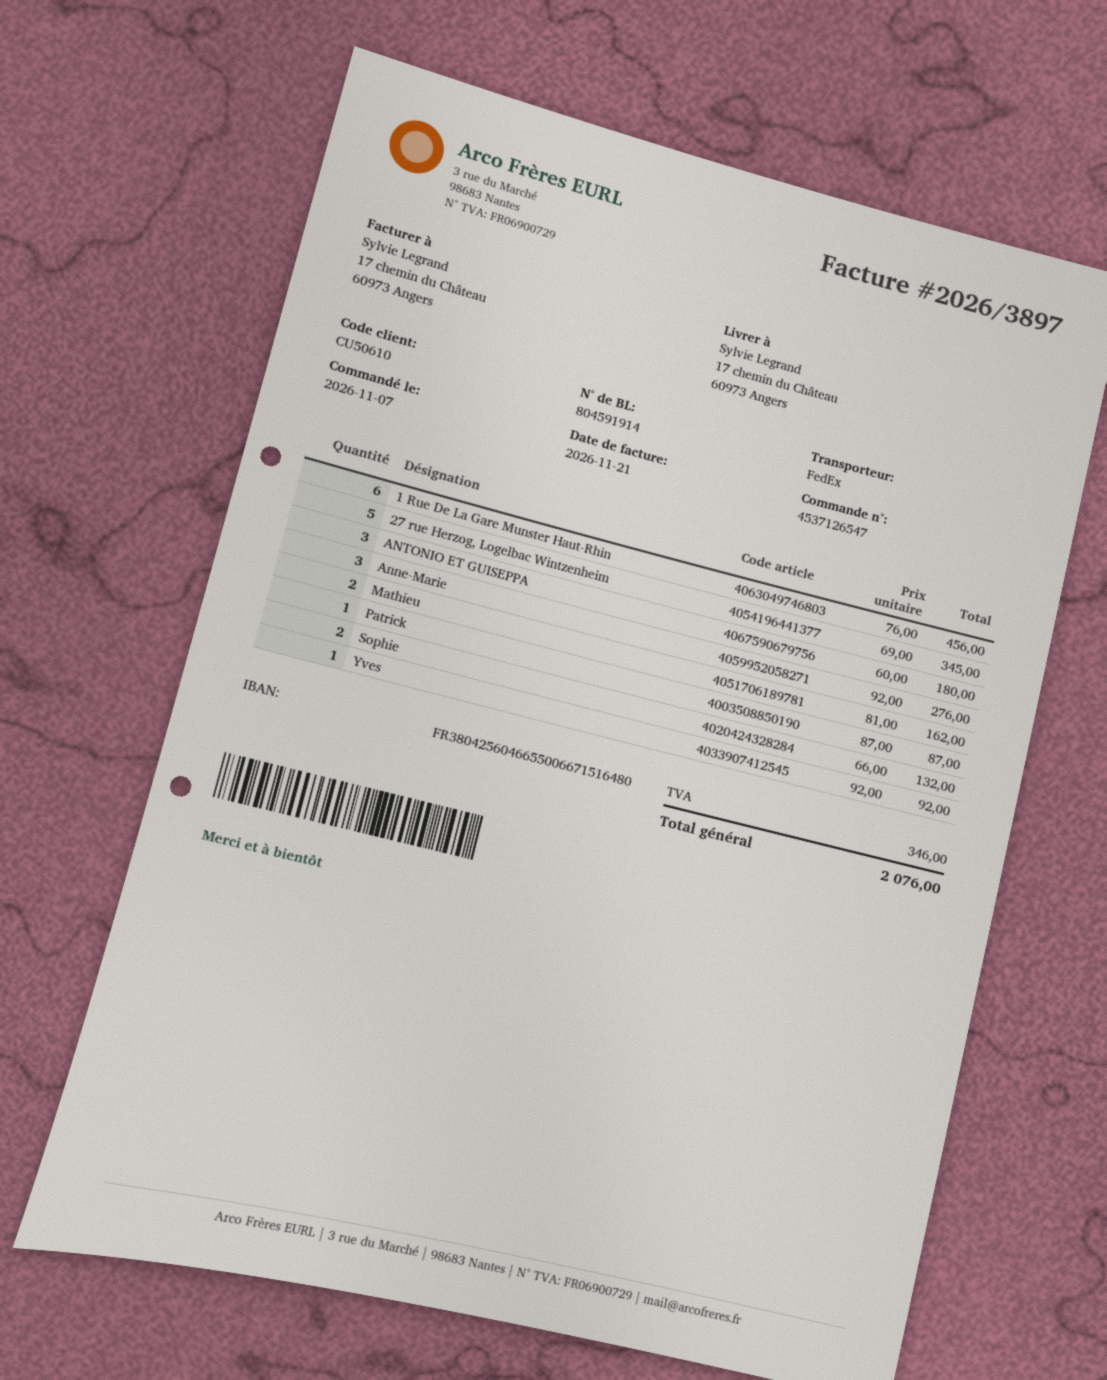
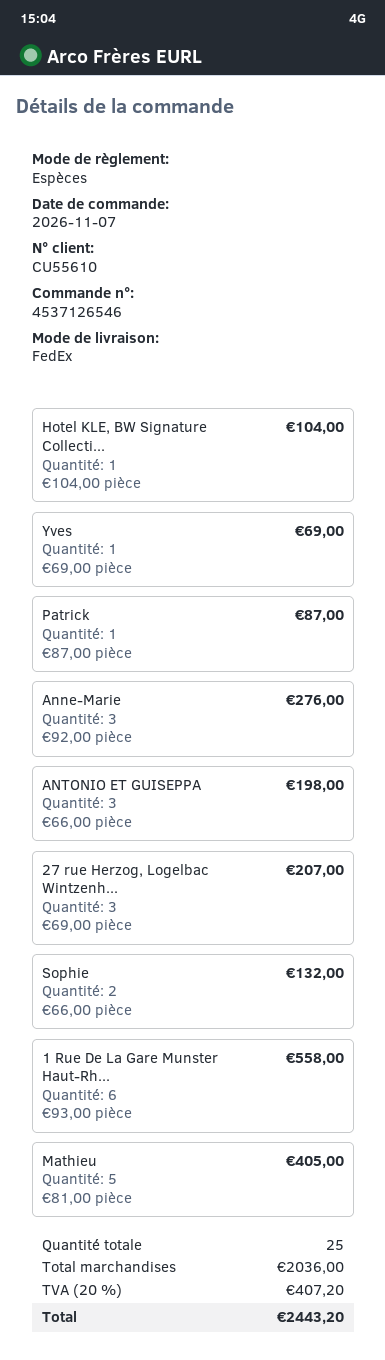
order number: 4537126547 -> 4537126546
customer number: CU50610 -> CU55610
1 Rue De La Gare Munster Haut-Rhin: 6 x 76.00 = 456.00 -> 6 x 93.00 = 558.00
27 rue Herzog, Logelbac Wintzenheim: 5 x 69.00 = 345.00 -> 3 x 69.00 = 207.00
ANTONIO ET GUISEPPA: 3 x 60.00 = 180.00 -> 3 x 66.00 = 198.00
Mathieu: 2 x 81.00 = 162.00 -> 5 x 81.00 = 405.00
Yves: 1 x 92.00 = 92.00 -> 1 x 69.00 = 69.00
Hotel KLE, BW Signature Collecti...: none -> 1 x 104.00 = 104.00
tax: 346.00 -> 407.20
total: 2076.00 -> 2443.20

